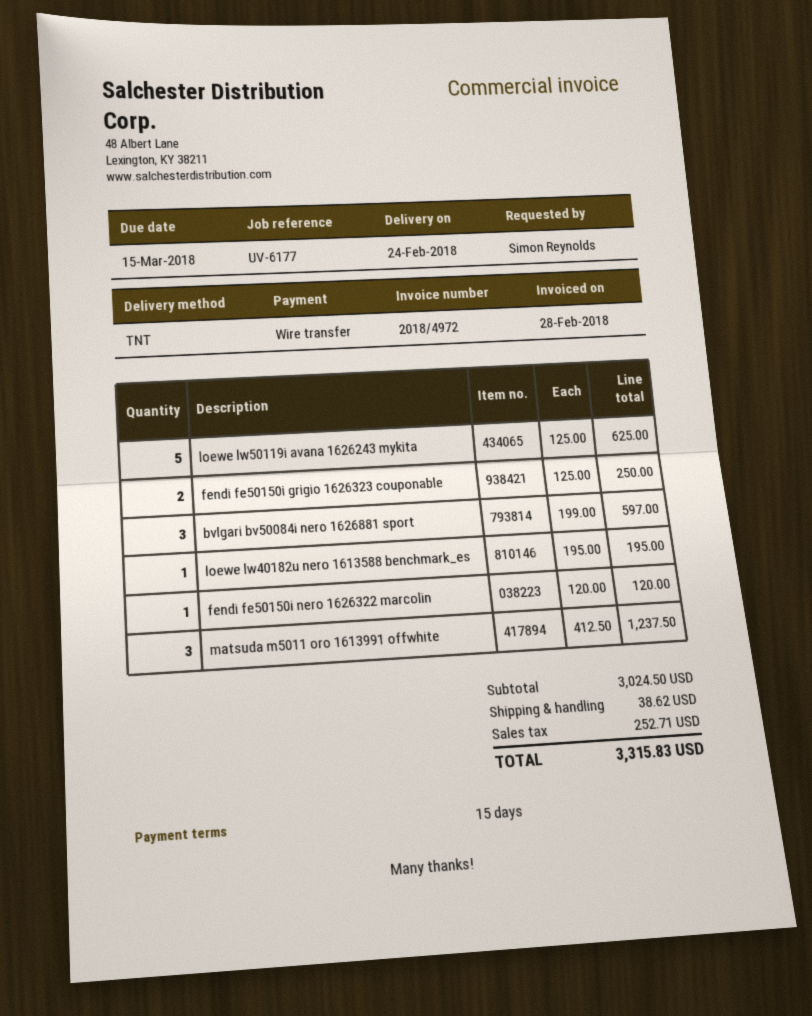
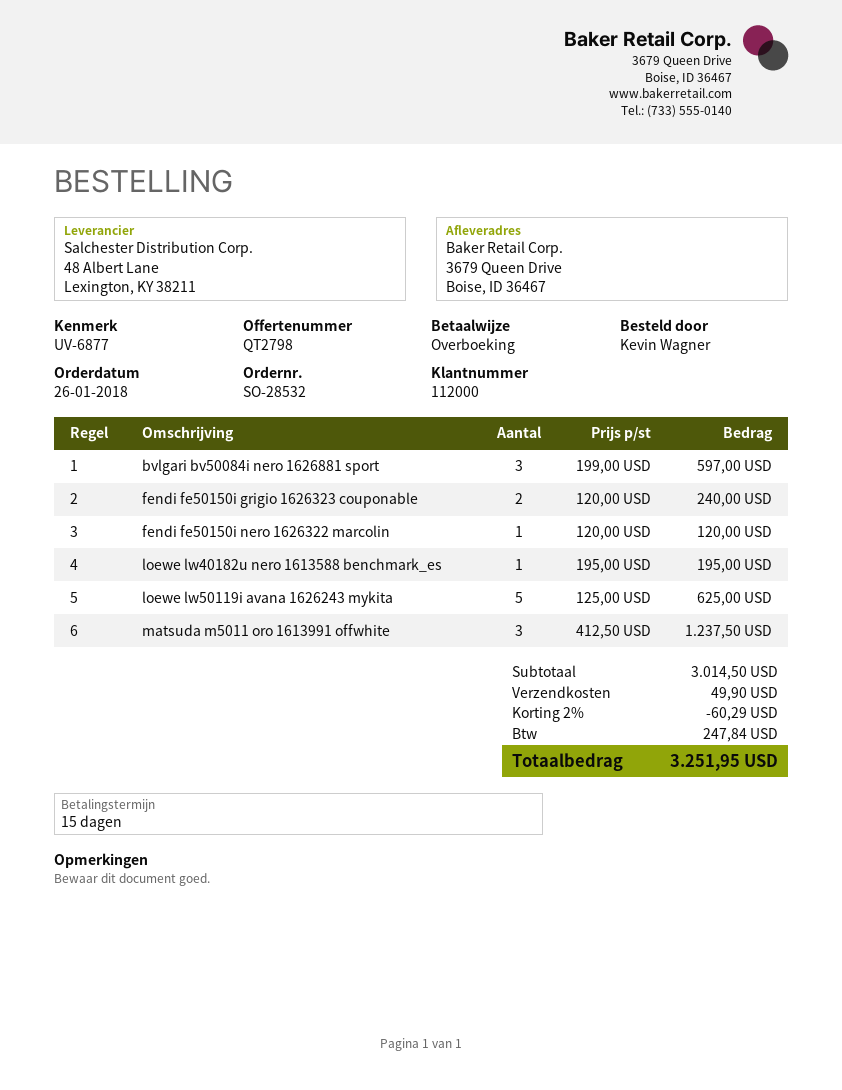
reference: UV-6177 -> UV-6877
ordered by: Simon Reynolds -> Kevin Wagner
fendi fe50150i grigio 1626323 couponable: 2 x 125.00 = 250.00 -> 2 x 120.00 = 240.00
subtotal: 3024.50 -> 3014.50
discount: none -> 2% = 60.29
shipping: 38.62 -> 49.90
tax: 252.71 -> 247.84
total: 3315.83 -> 3251.95

